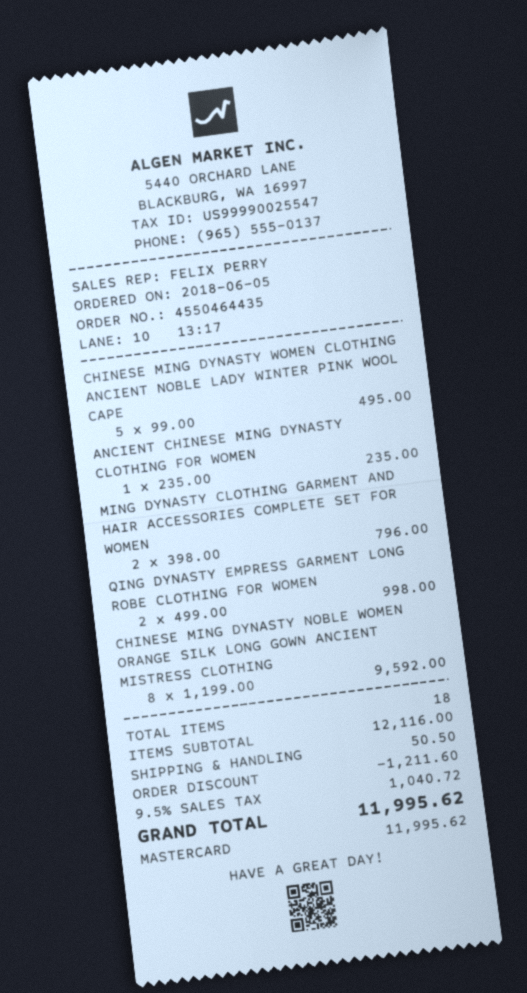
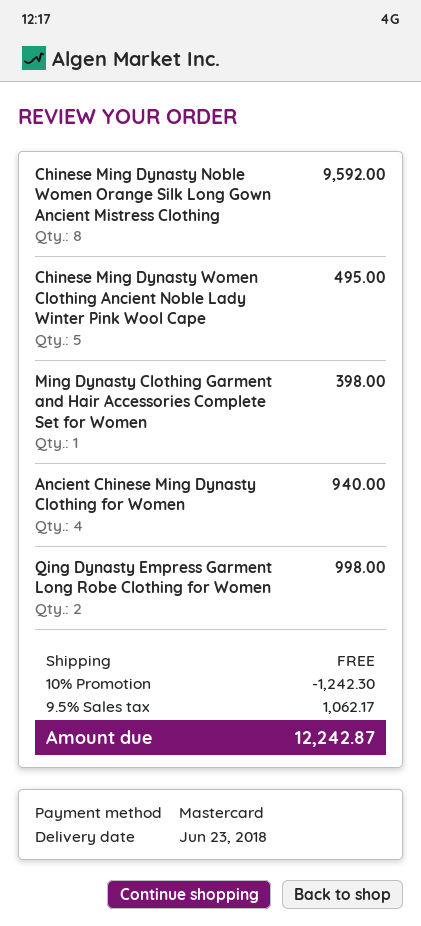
ANCIENT CHINESE MING DYNASTY CLOTHING FOR WOMEN: 1 for 235.00 -> 4 for 940.00
MING DYNASTY CLOTHING GARMENT AND HAIR ACCESSORIES COMPLETE SET FOR WOMEN: 2 for 796.00 -> 1 for 398.00
discount: 1211.60 -> 1242.30
shipping: 50.50 -> 0.00
tax: 9.5% = 1040.72 -> 9.5% = 1062.17
total: 11995.62 -> 12242.87

